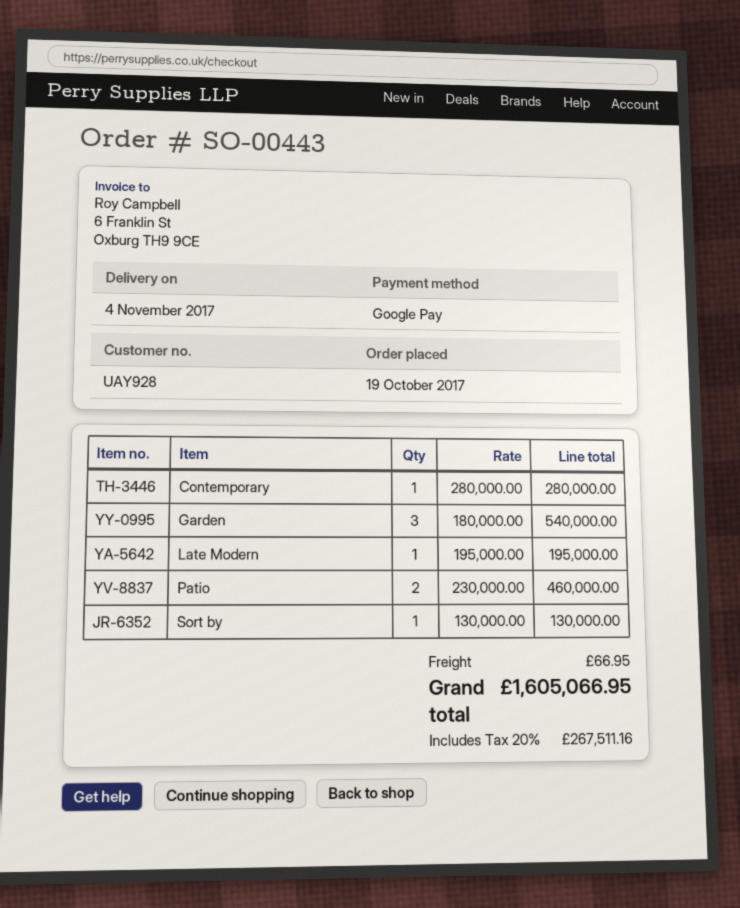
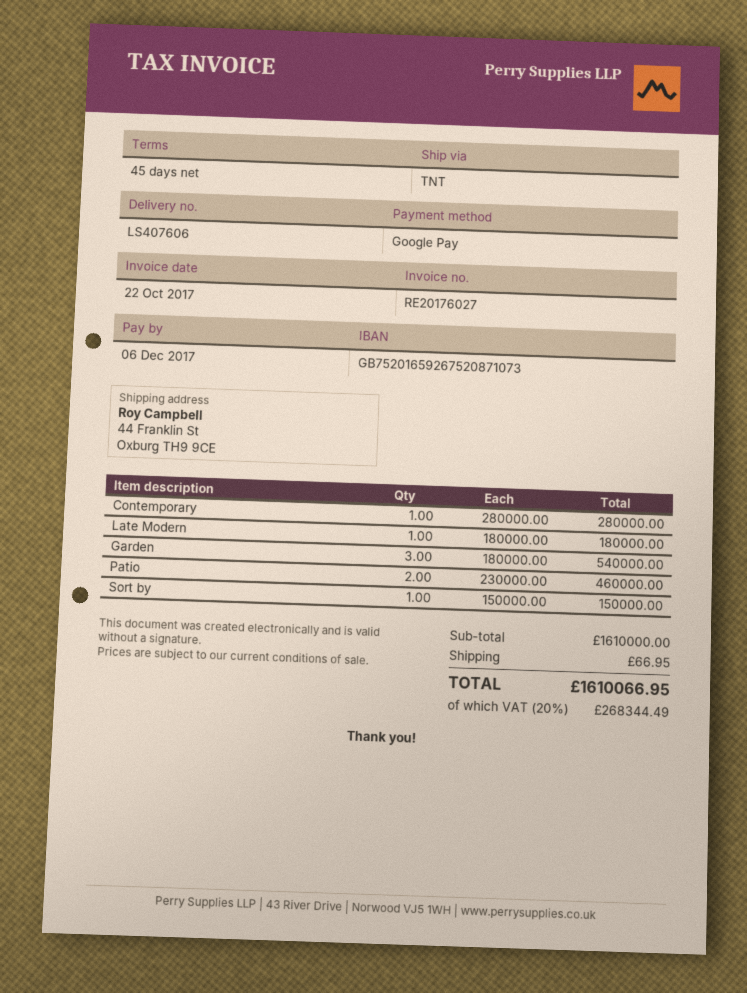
Late Modern: 1 x 195000.00 = 195000.00 -> 1 x 180000.00 = 180000.00
Sort by: 1 x 130000.00 = 130000.00 -> 1 x 150000.00 = 150000.00
tax: 20% = 267511.16 -> 20% = 268344.49
total: 1605066.95 -> 1610066.95

